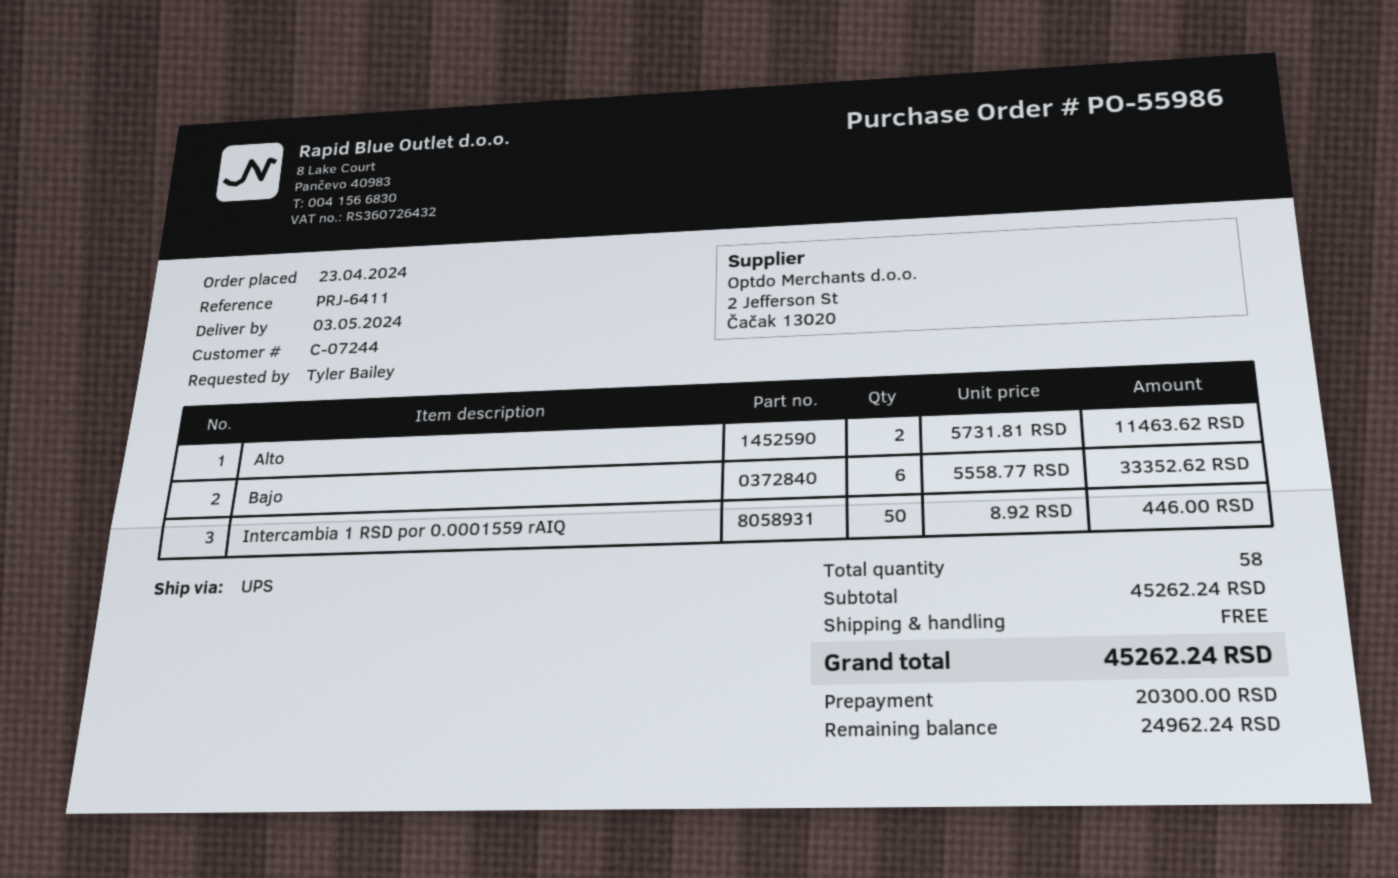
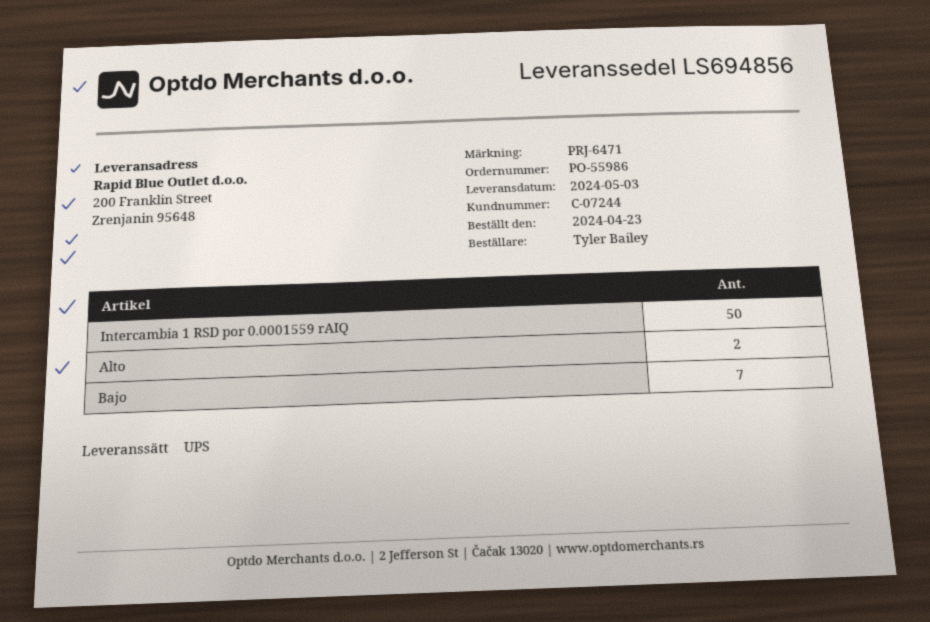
reference: PRJ-6411 -> PRJ-6471
Bajo: 6 -> 7

